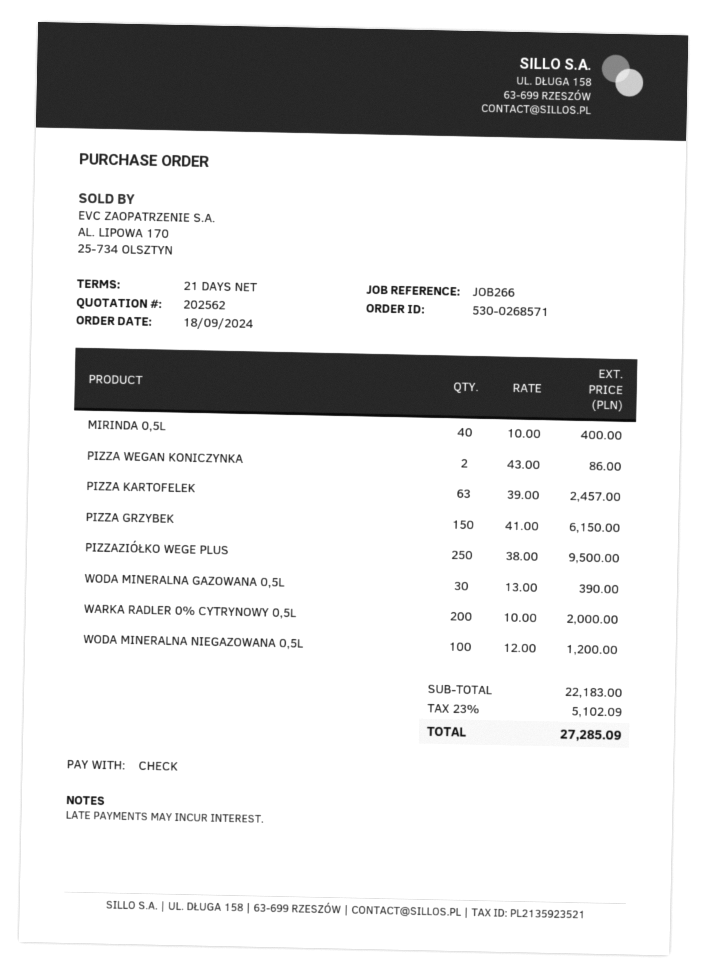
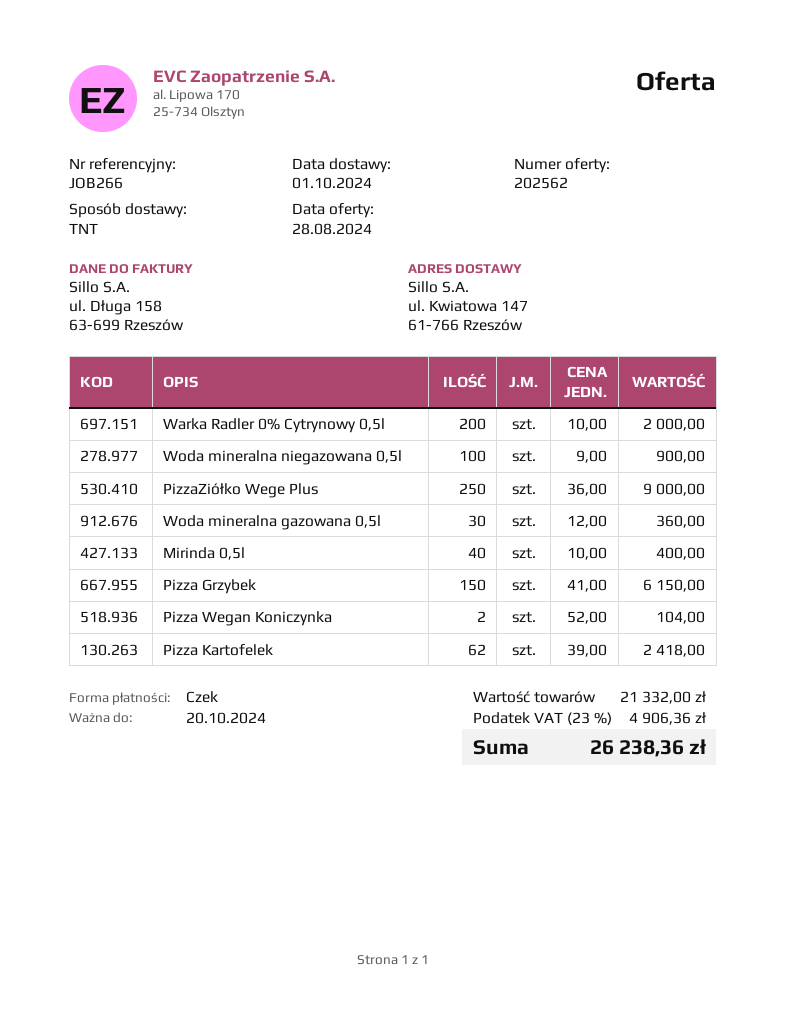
PIZZA WEGAN KONICZYNKA: 2 x 43.00 = 86.00 -> 2 x 52.00 = 104.00
PIZZA KARTOFELEK: 63 x 39.00 = 2457.00 -> 62 x 39.00 = 2418.00
PIZZAZIÓŁKO WEGE PLUS: 250 x 38.00 = 9500.00 -> 250 x 36.00 = 9000.00
WODA MINERALNA GAZOWANA 0,5L: 30 x 13.00 = 390.00 -> 30 x 12.00 = 360.00
WODA MINERALNA NIEGAZOWANA 0,5L: 100 x 12.00 = 1200.00 -> 100 x 9.00 = 900.00
subtotal: 22183.00 -> 21332.00
tax: 23% = 5102.09 -> 23% = 4906.36
total: 27285.09 -> 26238.36

